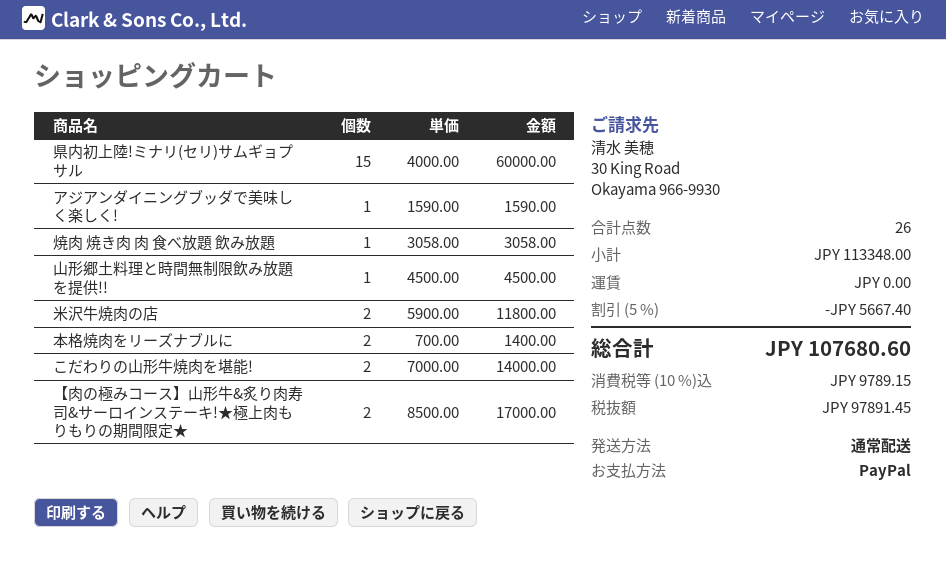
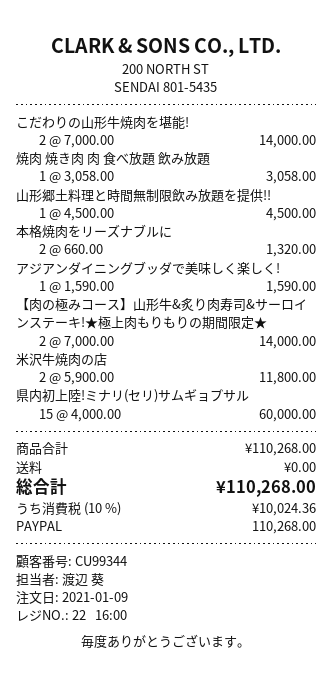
本格焼肉をリーズナブルに: 2 x 700.00 = 1400.00 -> 2 x 660.00 = 1320.00
【肉の極みコース】山形牛&炙り肉寿司&サーロインステーキ!★極上肉もりもりの期間限定★: 2 x 8500.00 = 17000.00 -> 2 x 7000.00 = 14000.00
subtotal: 113348.00 -> 110268.00
discount: 5% = 5667.40 -> none
tax: 10% = 9789.15 -> 10% = 10024.36
total: 107680.60 -> 110268.00

